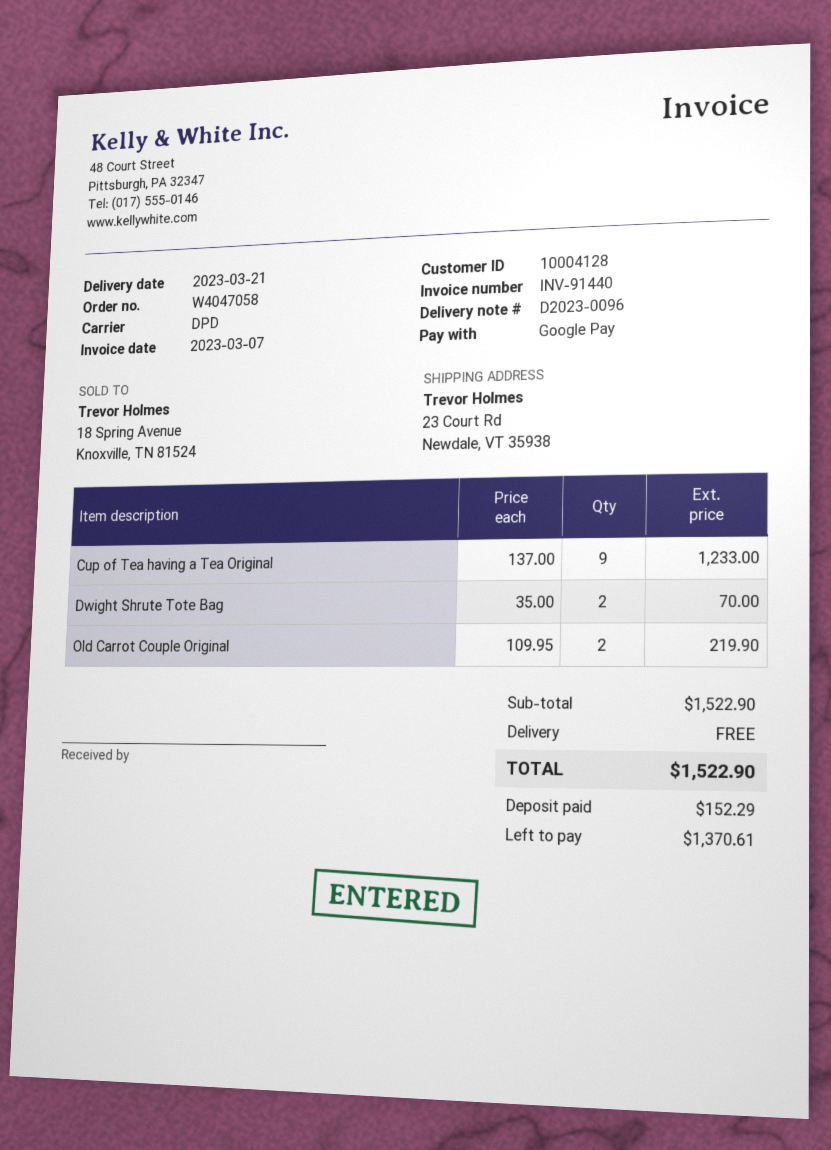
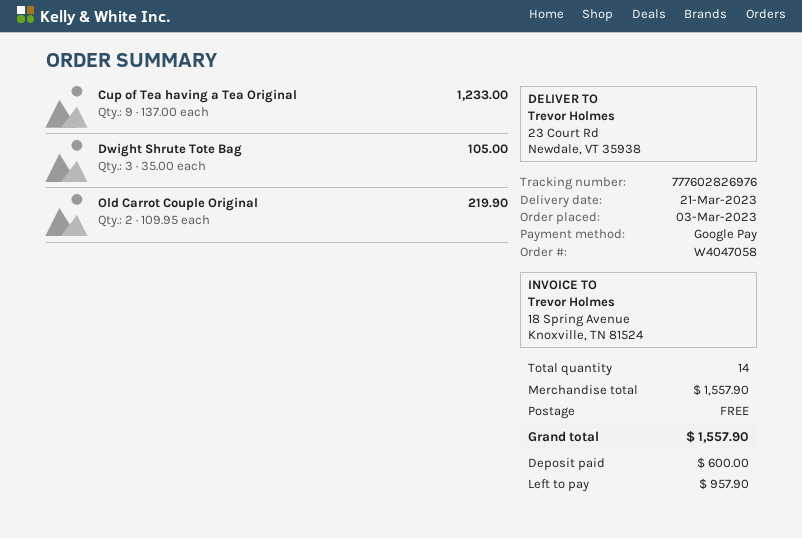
Dwight Shrute Tote Bag: 2 x 35.00 = 70.00 -> 3 x 35.00 = 105.00
subtotal: 1522.90 -> 1557.90
total: 1522.90 -> 1557.90
deposit: 152.29 -> 600.00
balance: 1370.61 -> 957.90

